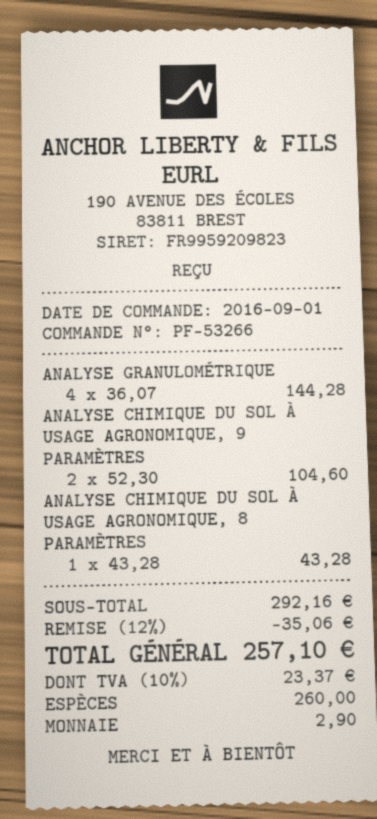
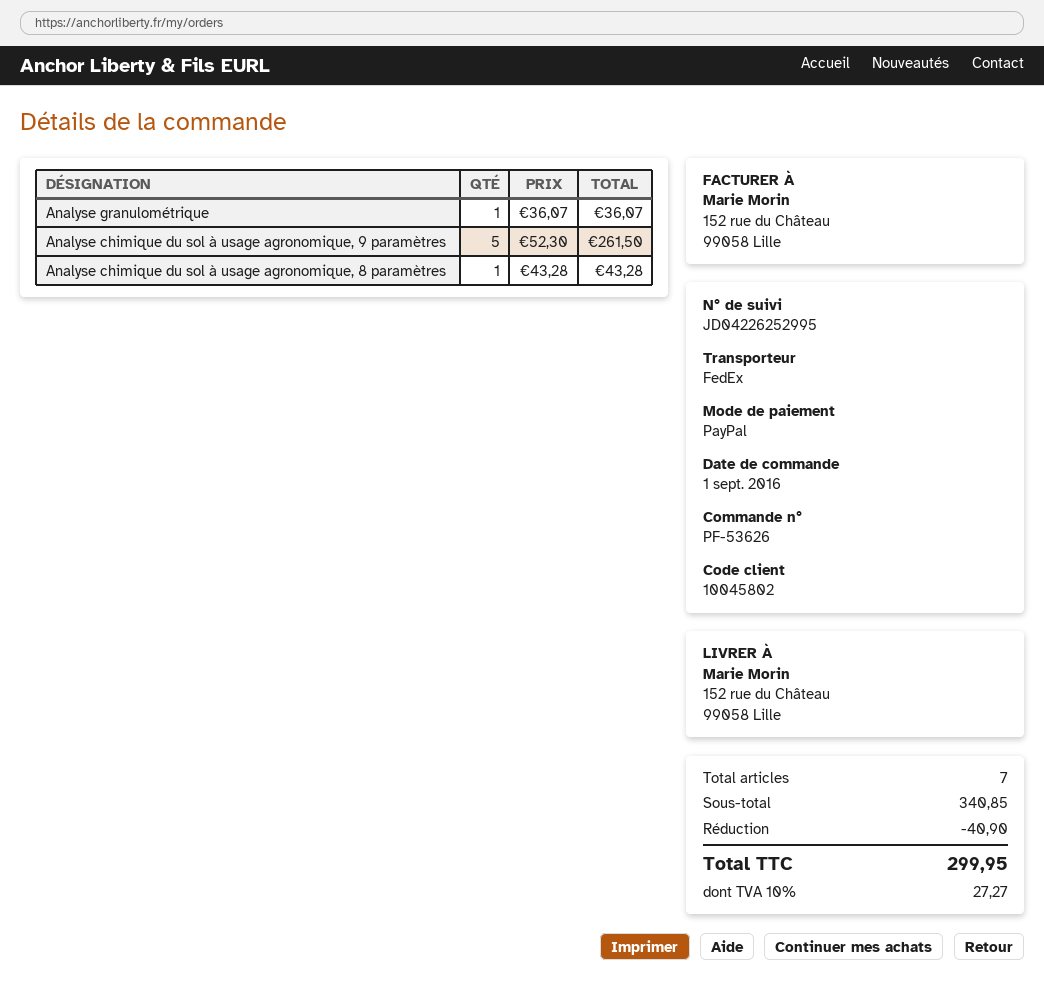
order number: PF-53266 -> PF-53626
payment method: cash -> PayPal
ANALYSE GRANULOMÉTRIQUE: 4 x 36.07 = 144.28 -> 1 x 36.07 = 36.07
ANALYSE CHIMIQUE DU SOL À USAGE AGRONOMIQUE, 9 PARAMÈTRES: 2 x 52.30 = 104.60 -> 5 x 52.30 = 261.50
subtotal: 292.16 -> 340.85
discount: 35.06 -> 40.90
tax: 10% = 23.37 -> 10% = 27.27
total: 257.10 -> 299.95

